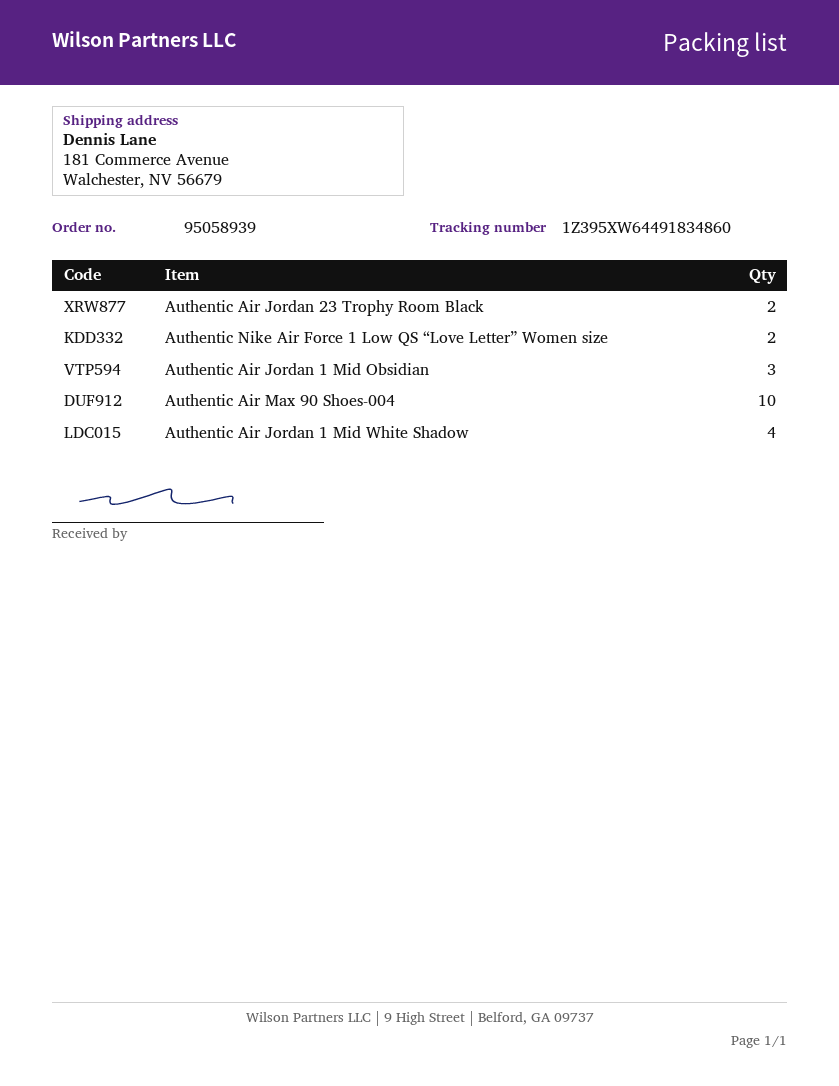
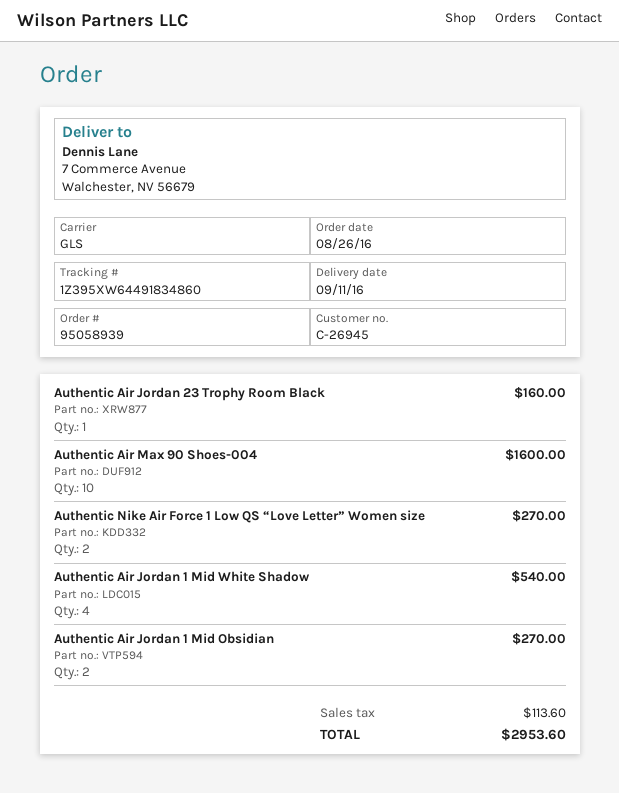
ship to: 181 Commerce Avenue, Walchester, NV 56679 -> 7 Commerce Avenue, Walchester, NV 56679
Authentic Air Jordan 23 Trophy Room Black: 2 -> 1
Authentic Air Jordan 1 Mid Obsidian: 3 -> 2

